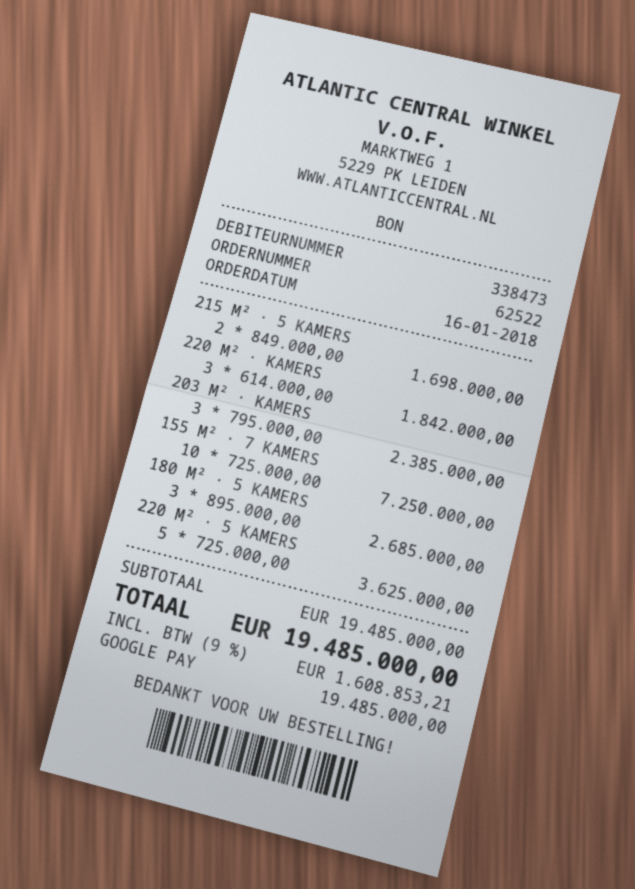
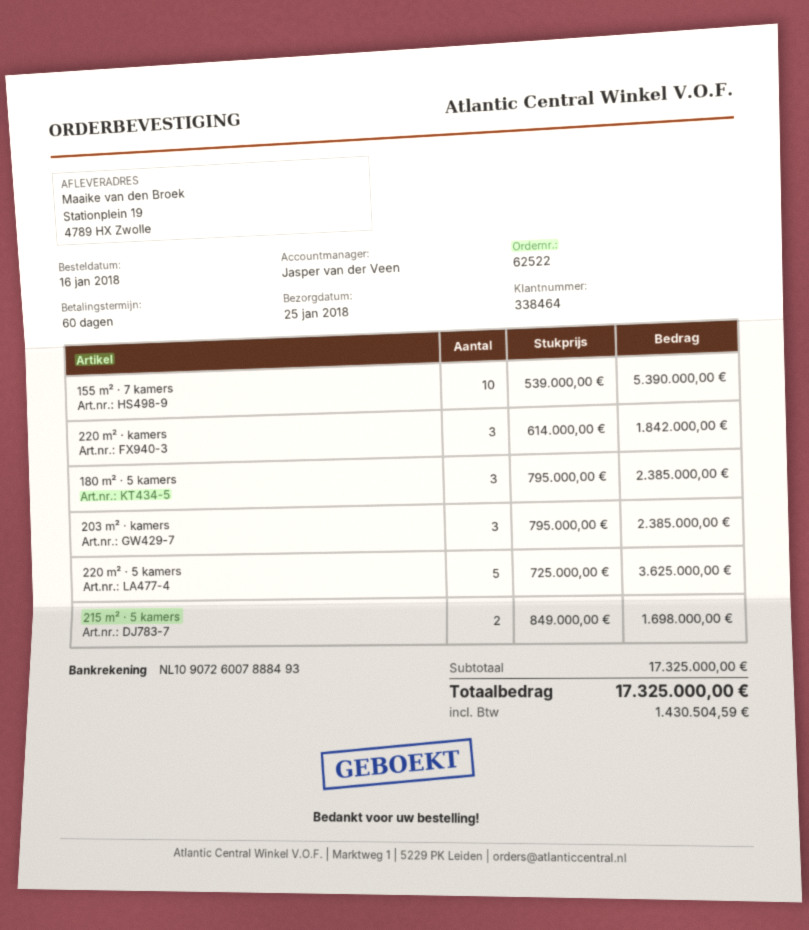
customer number: 338473 -> 338464
155 M² · 7 KAMERS: 10 x 725000.00 = 7250000.00 -> 10 x 539000.00 = 5390000.00
180 M² · 5 KAMERS: 3 x 895000.00 = 2685000.00 -> 3 x 795000.00 = 2385000.00
subtotal: 19485000.00 -> 17325000.00
tax: 1608853.21 -> 1430504.59
total: 19485000.00 -> 17325000.00

